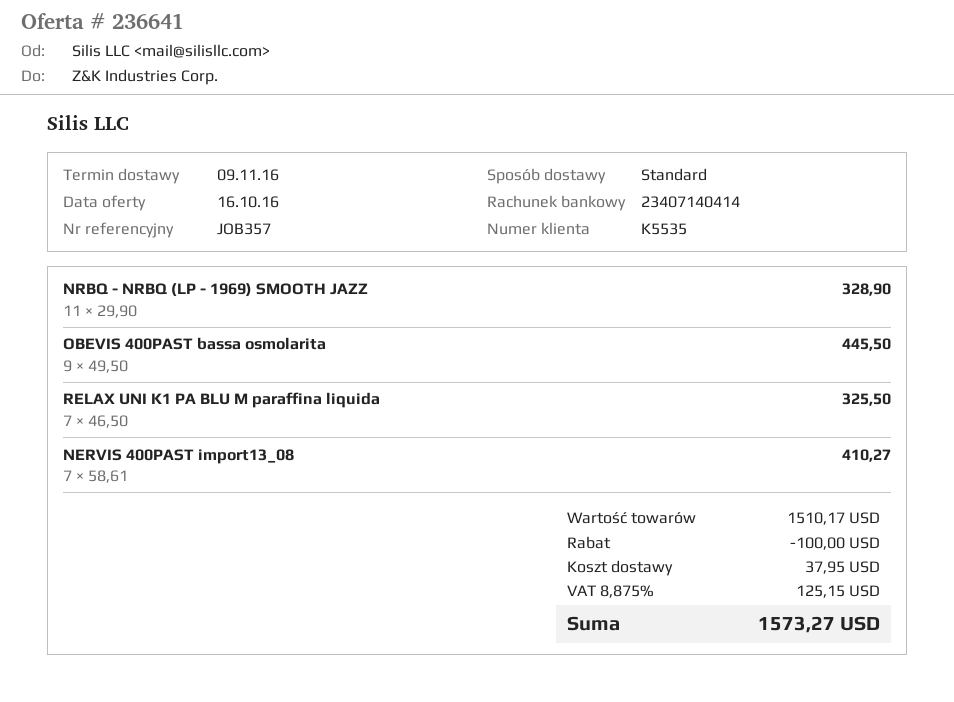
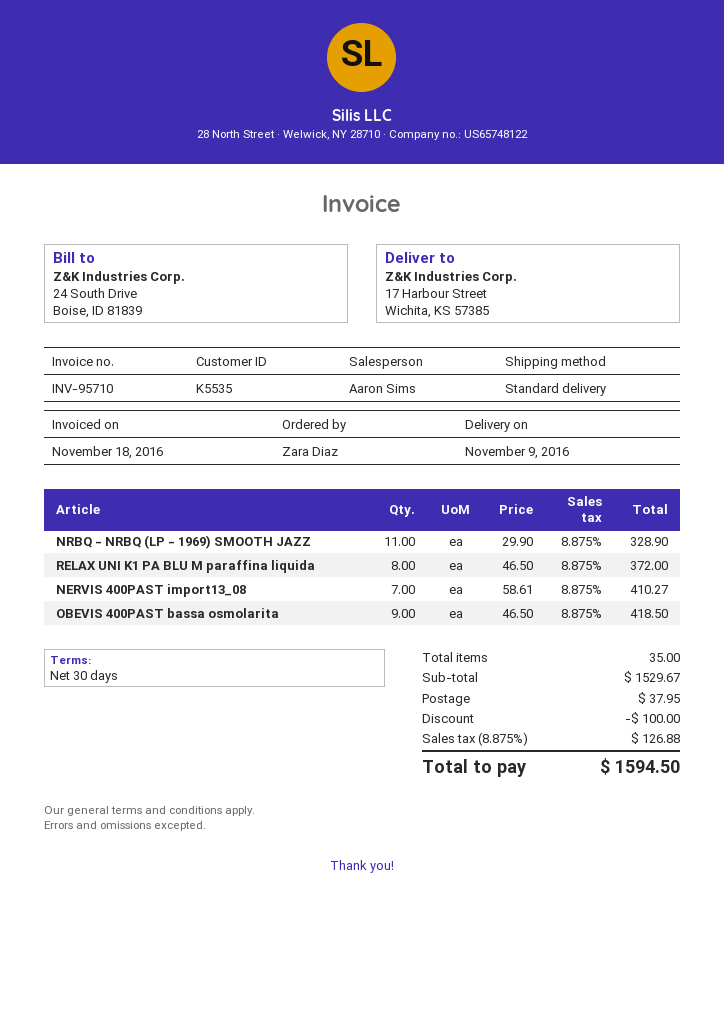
OBEVIS 400PAST bassa osmolarita: 9 x 49.50 = 445.50 -> 9 x 46.50 = 418.50
RELAX UNI K1 PA BLU M paraffina liquida: 7 x 46.50 = 325.50 -> 8 x 46.50 = 372.00
subtotal: 1510.17 -> 1529.67
tax: 8.875% = 125.15 -> 8.875% = 126.88
total: 1573.27 -> 1594.50

